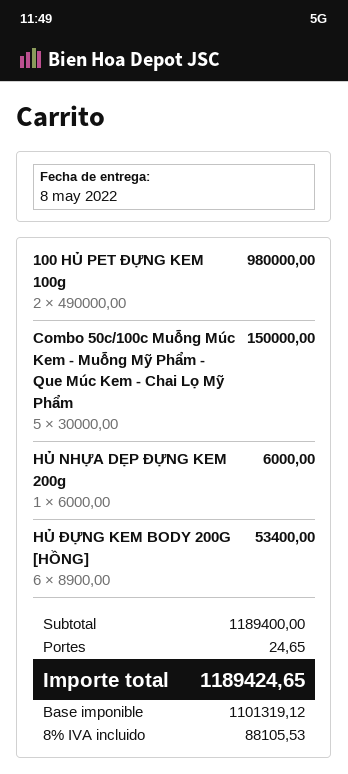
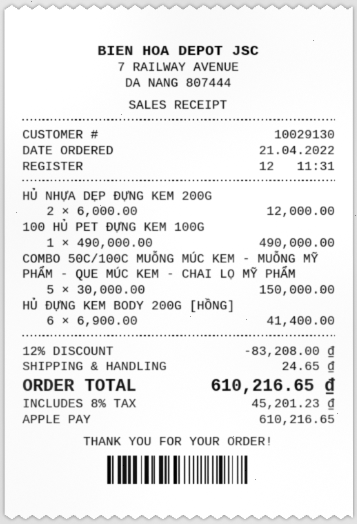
100 HỦ PET ĐỰNG KEM 100g: 2 x 490000.00 = 980000.00 -> 1 x 490000.00 = 490000.00
HỦ NHỰA DẸP ĐỰNG KEM 200g: 1 x 6000.00 = 6000.00 -> 2 x 6000.00 = 12000.00
HỦ ĐỰNG KEM BODY 200G [HỒNG]: 6 x 8900.00 = 53400.00 -> 6 x 6900.00 = 41400.00
discount: none -> 12% = 83208.00
tax: 8% = 88105.53 -> 8% = 45201.23
total: 1189424.65 -> 610216.65

